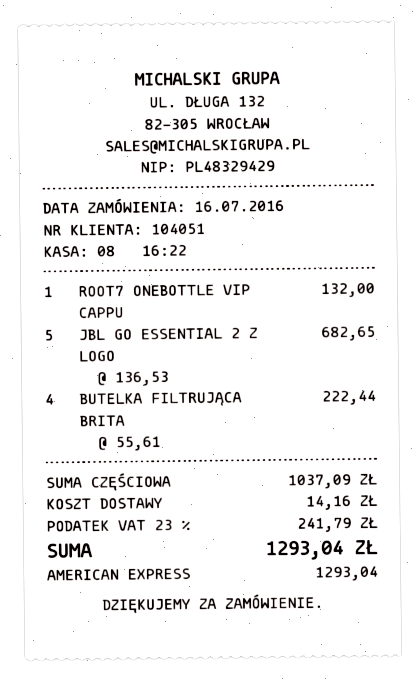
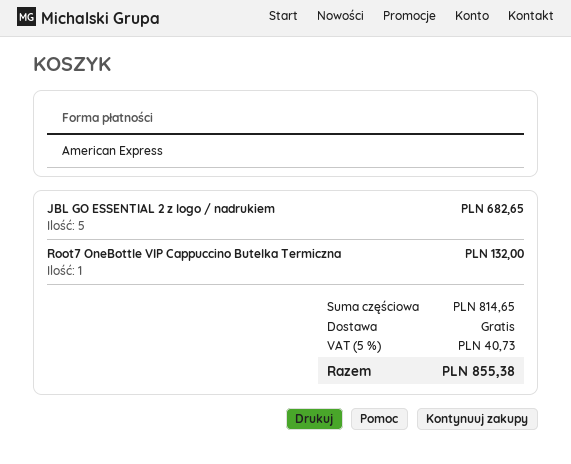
BUTELKA FILTRUJĄCA BRITA: 4 for 222.44 -> none
subtotal: 1037.09 -> 814.65
shipping: 14.16 -> 0.00
tax: 23% = 241.79 -> 5% = 40.73
total: 1293.04 -> 855.38

